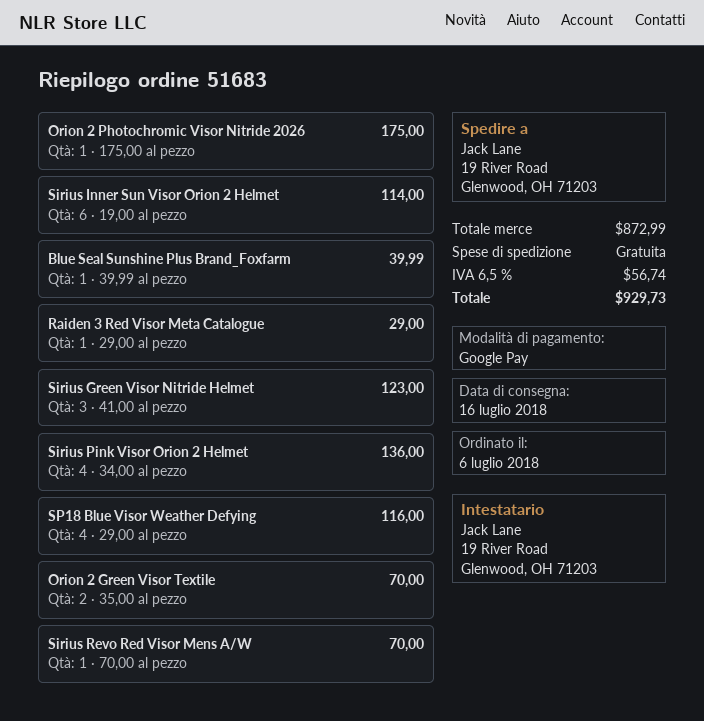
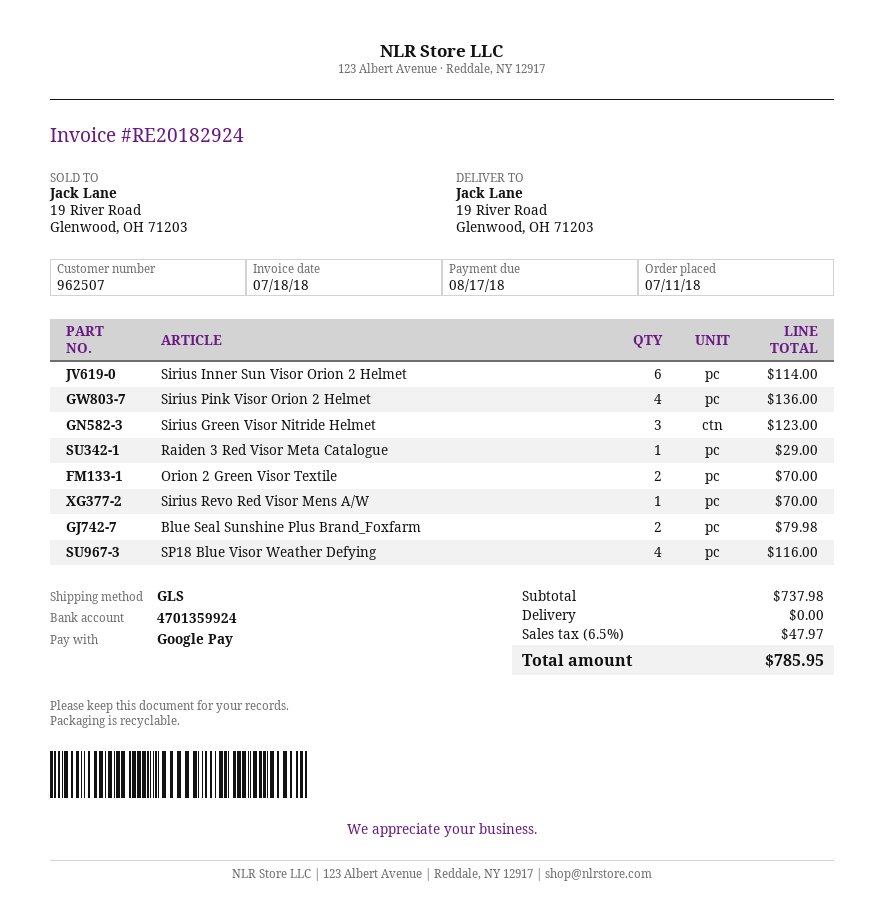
order date: 2018-07-06 -> 2018-07-11
Orion 2 Photochromic Visor Nitride 2026: 1 for 175.00 -> none
Blue Seal Sunshine Plus Brand_Foxfarm: 1 for 39.99 -> 2 for 79.98
subtotal: 872.99 -> 737.98
tax: 6.5% = 56.74 -> 6.5% = 47.97
total: 929.73 -> 785.95

